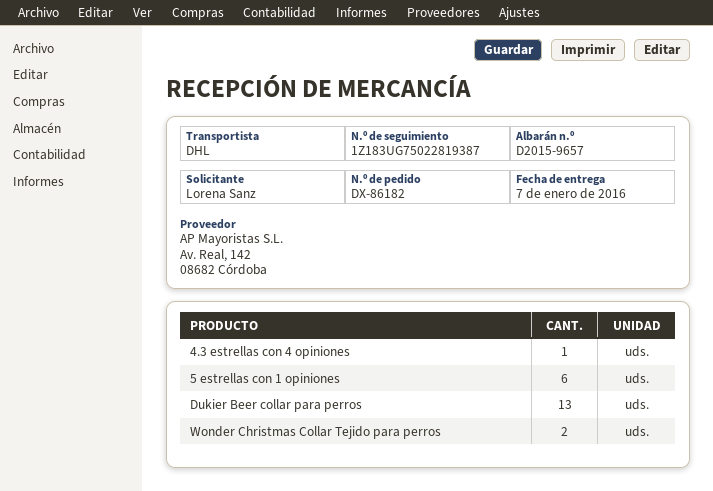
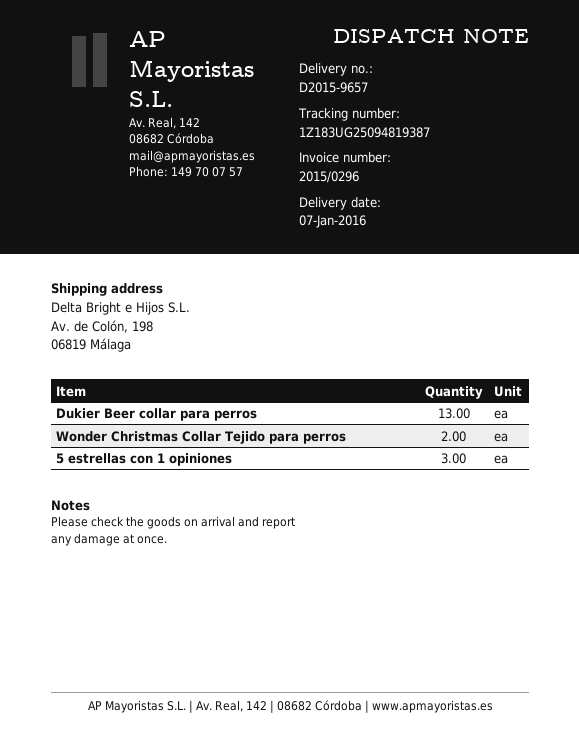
tracking number: 1Z183UG75022819387 -> 1Z183UG25094819387
4.3 estrellas con 4 opiniones: 1 -> none
5 estrellas con 1 opiniones: 6 -> 3

